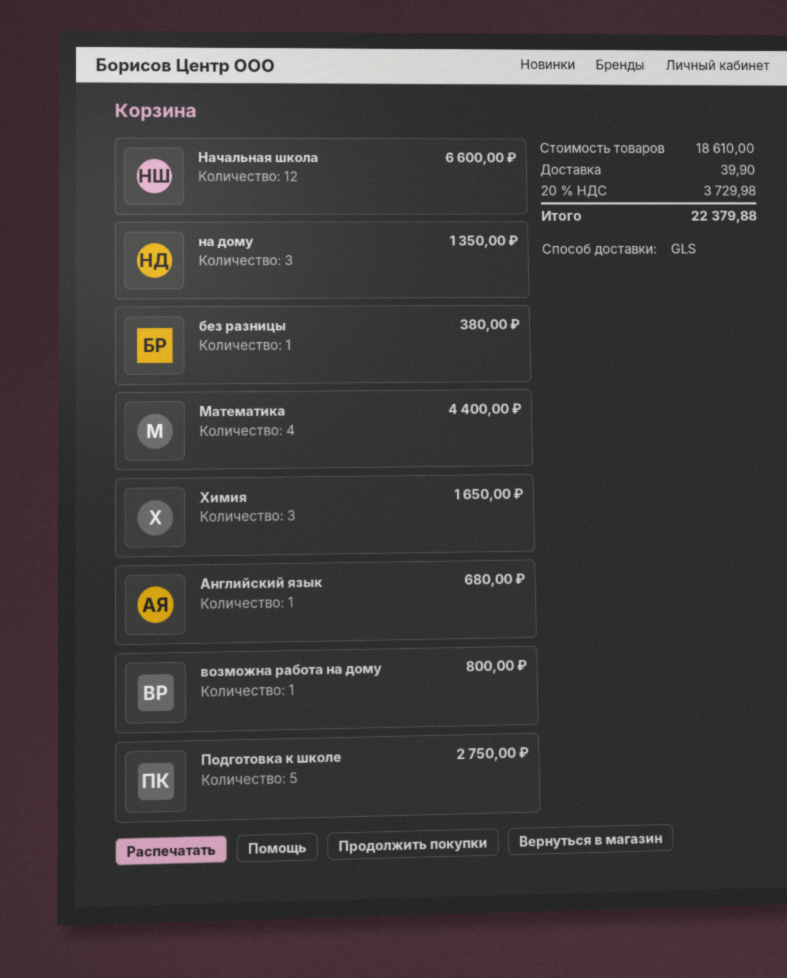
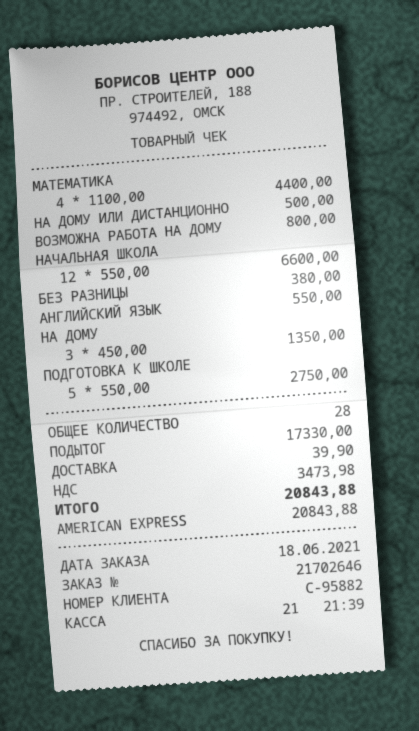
Химия: 3 for 1650.00 -> none
Английский язык: 1 for 680.00 -> 1 for 550.00
НА ДОМУ ИЛИ ДИСТАНЦИОННО: none -> 1 for 500.00
subtotal: 18610.00 -> 17330.00
tax: 3729.98 -> 3473.98
total: 22379.88 -> 20843.88

